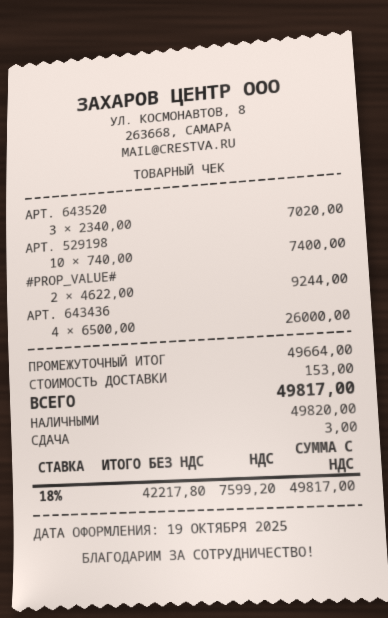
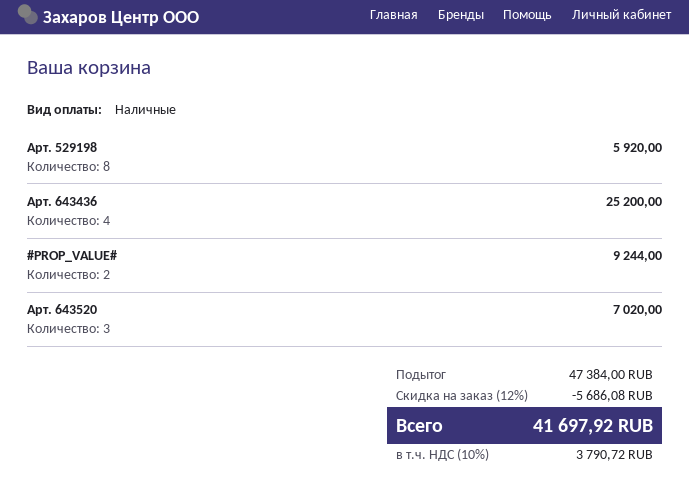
АРТ. 529198: 10 for 7400.00 -> 8 for 5920.00
АРТ. 643436: 4 for 26000.00 -> 4 for 25200.00
subtotal: 49664.00 -> 47384.00
discount: none -> 12% = 5686.08
shipping: 153.00 -> none
tax: 18% = 7599.20 -> 10% = 3790.72
total: 49817.00 -> 41697.92

